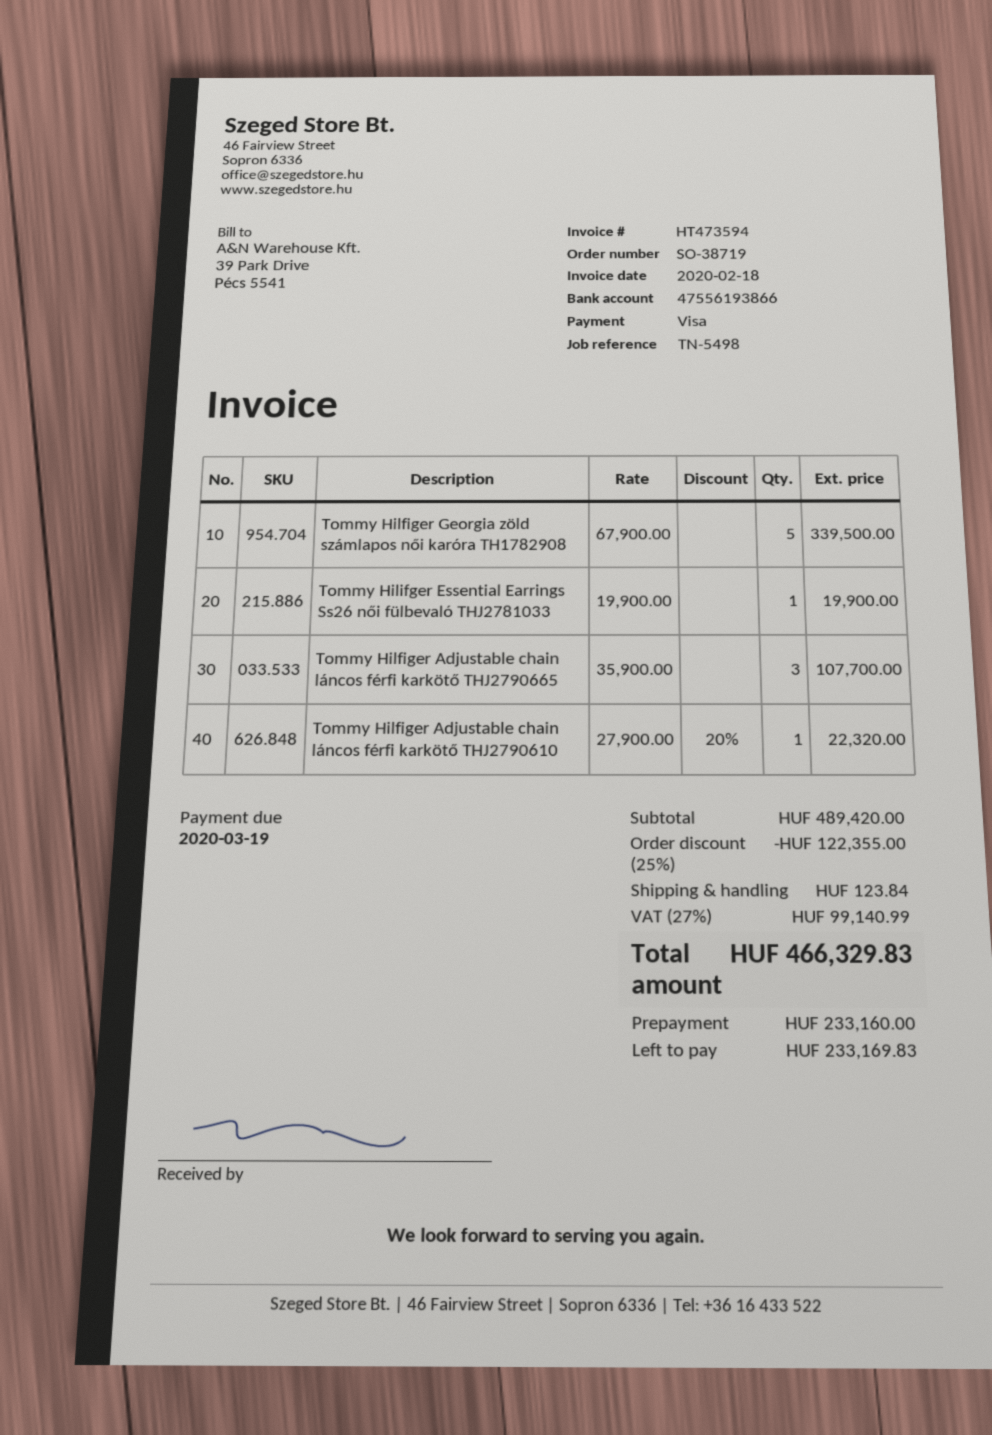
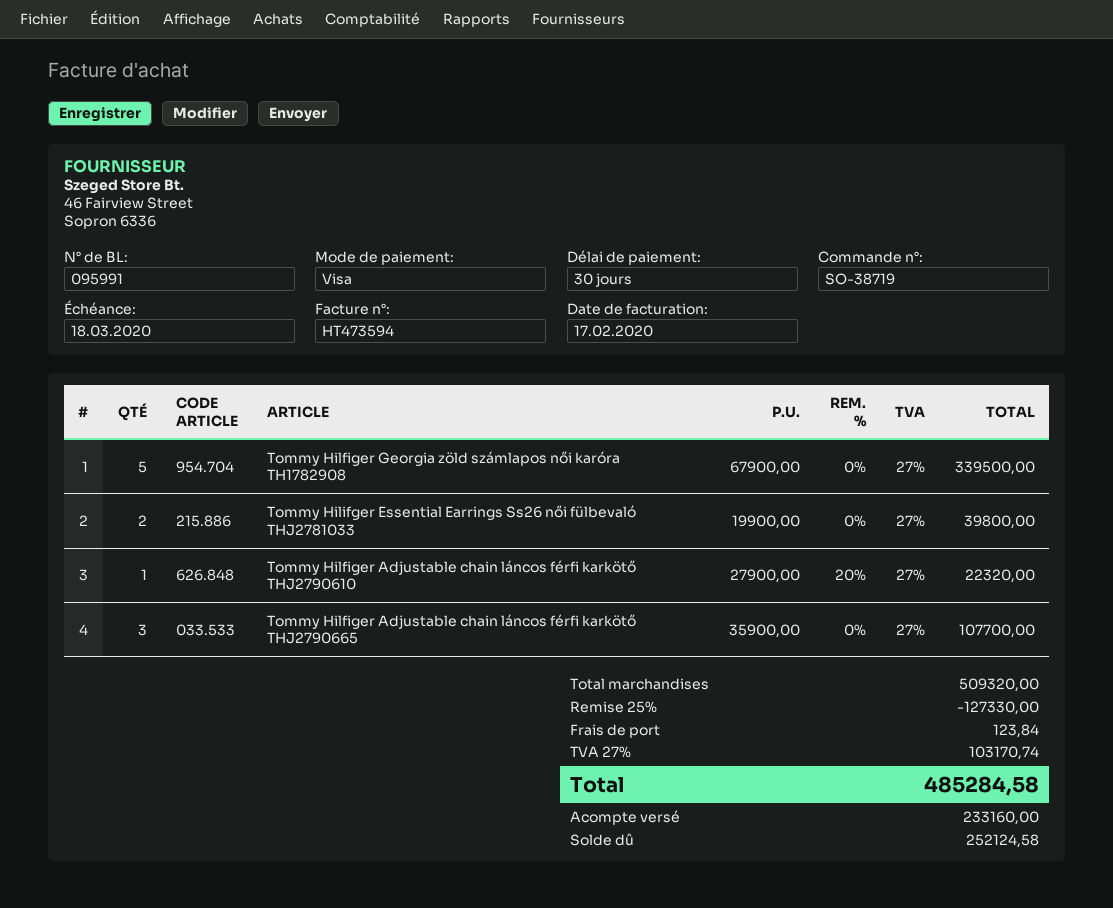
invoice date: 2020-02-18 -> 2020-02-17
due date: 2020-03-19 -> 2020-03-18
Tommy Hilifger Essential Earrings Ss26 női fülbevaló THJ2781033: 1 x 19900.00 = 19900.00 -> 2 x 19900.00 = 39800.00
subtotal: 489420.00 -> 509320.00
discount: 25% = 122355.00 -> 25% = 127330.00
tax: 27% = 99140.99 -> 27% = 103170.74
total: 466329.83 -> 485284.58
balance: 233169.83 -> 252124.58

